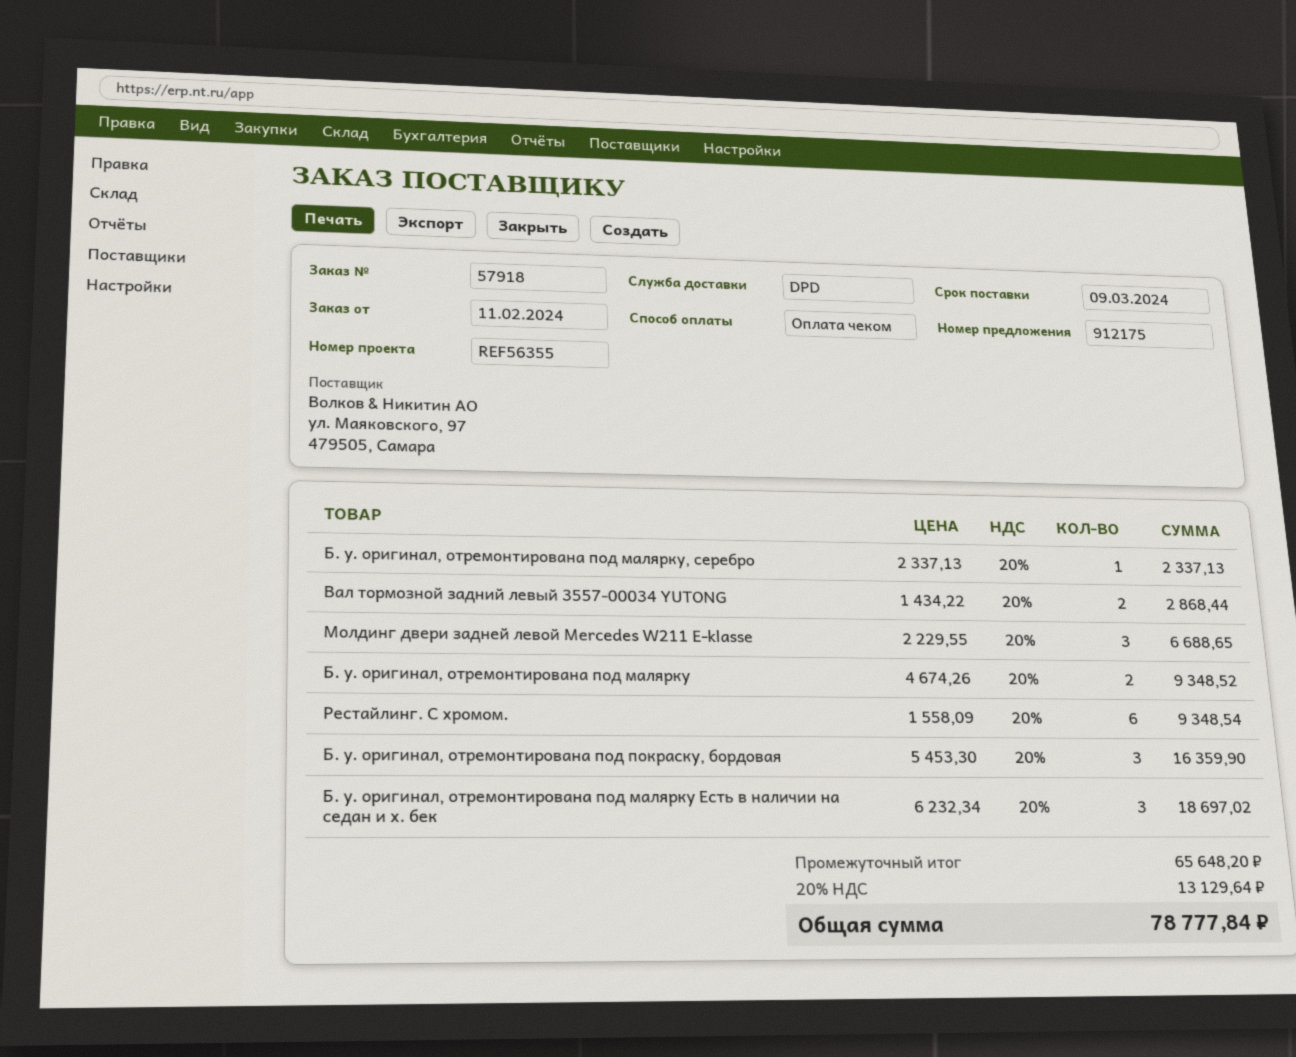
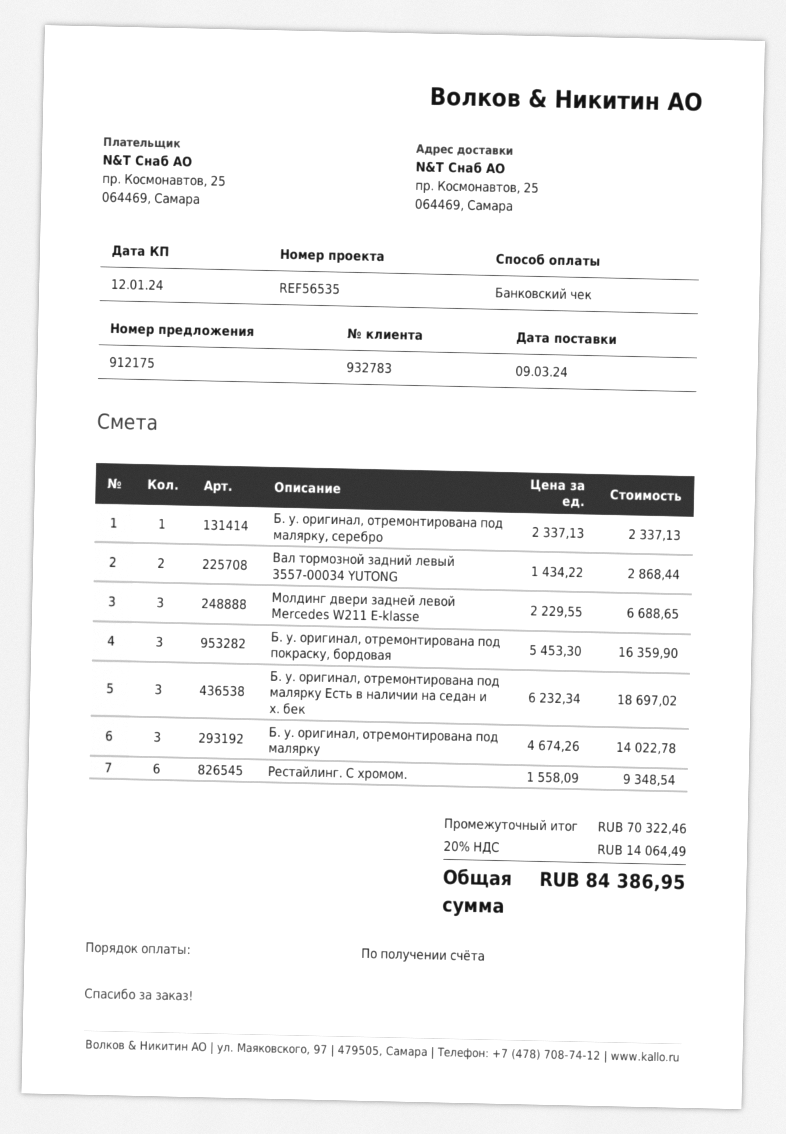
reference: REF56355 -> REF56535
Б. у. оригинал, отремонтирована под малярку: 2 x 4674.26 = 9348.52 -> 3 x 4674.26 = 14022.78
subtotal: 65648.20 -> 70322.46
tax: 20% = 13129.64 -> 20% = 14064.49
total: 78777.84 -> 84386.95

